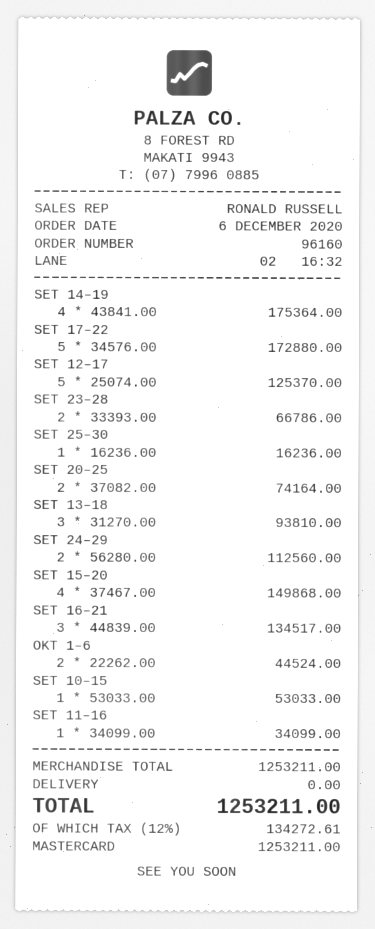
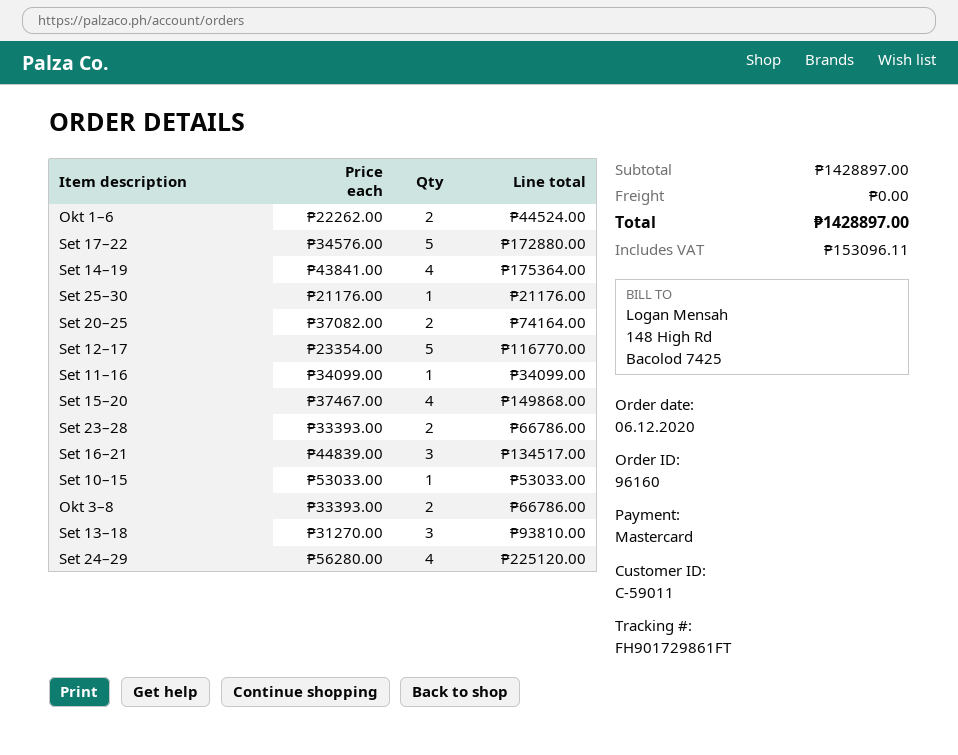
SET 12–17: 5 x 25074.00 = 125370.00 -> 5 x 23354.00 = 116770.00
SET 25–30: 1 x 16236.00 = 16236.00 -> 1 x 21176.00 = 21176.00
SET 24–29: 2 x 56280.00 = 112560.00 -> 4 x 56280.00 = 225120.00
Okt 3–8: none -> 2 x 33393.00 = 66786.00
subtotal: 1253211.00 -> 1428897.00
tax: 134272.61 -> 153096.11
total: 1253211.00 -> 1428897.00

